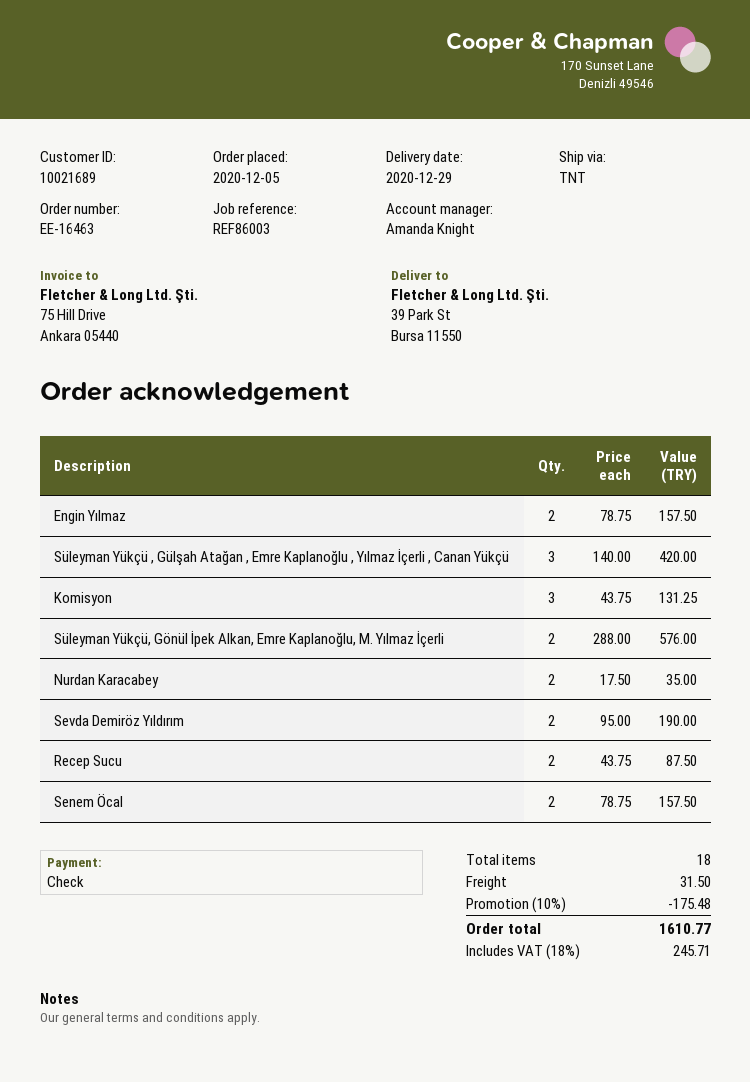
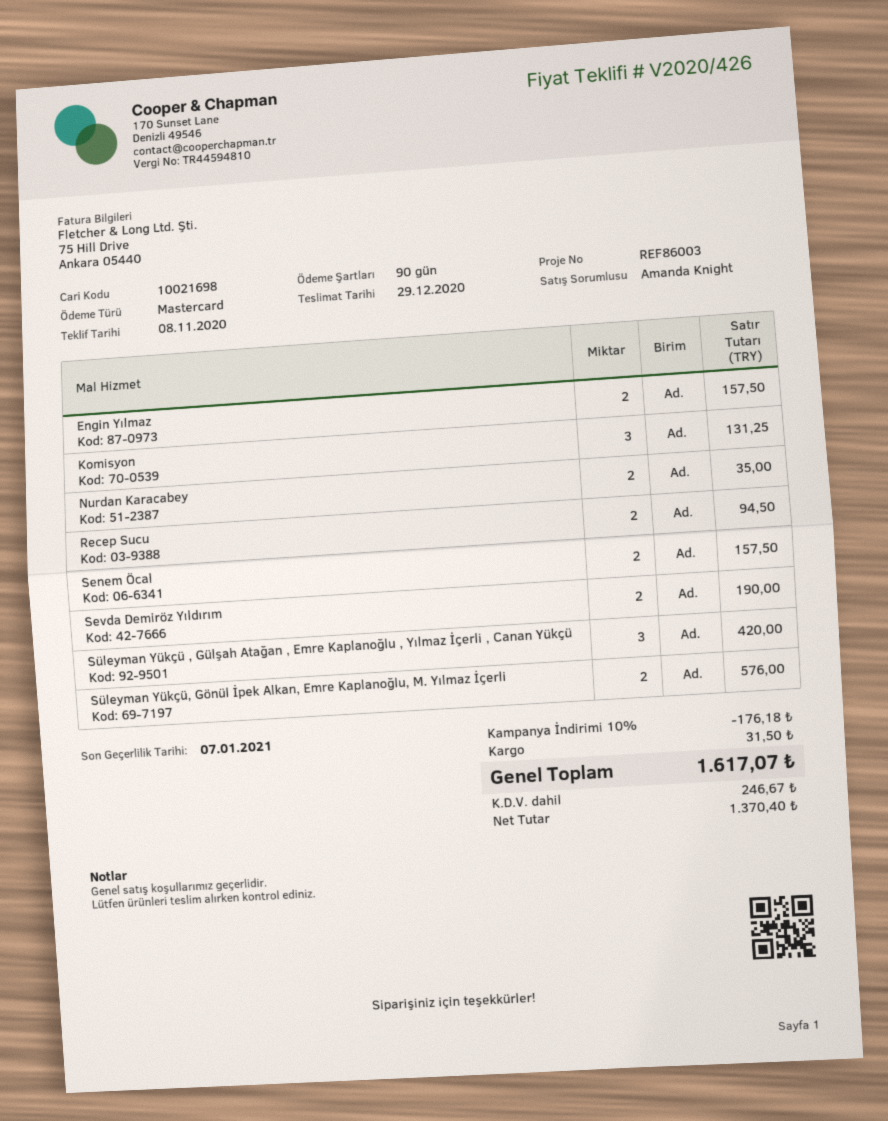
customer number: 10021689 -> 10021698
payment method: cheque -> Mastercard
Recep Sucu: 2 for 87.50 -> 2 for 94.50
discount: 10% = 175.48 -> 10% = 176.18
tax: 245.71 -> 246.67
total: 1610.77 -> 1617.07

